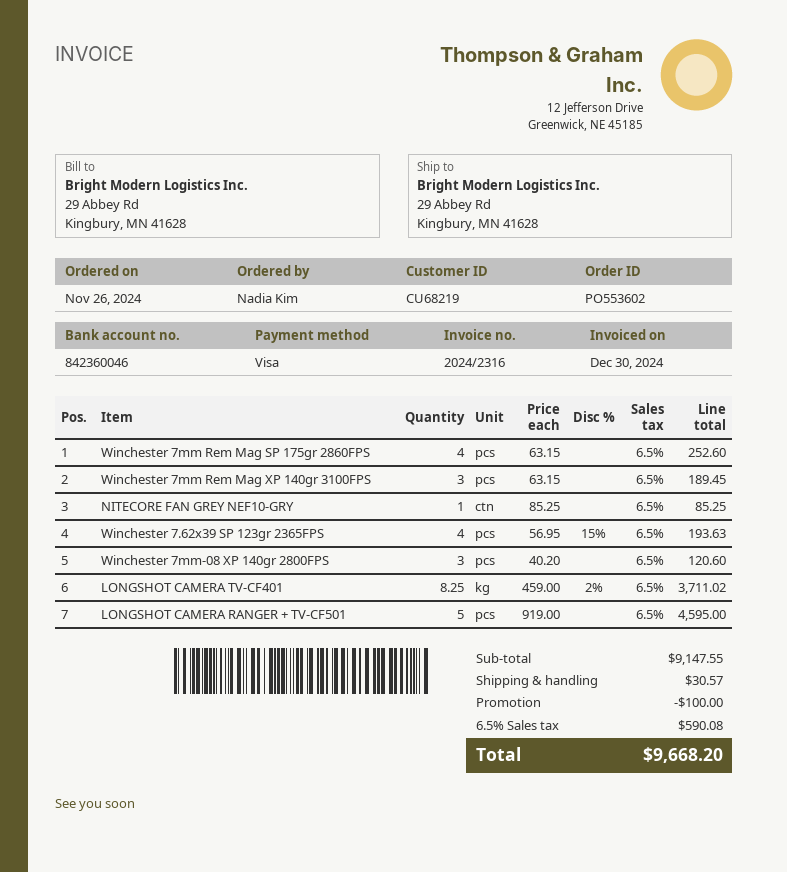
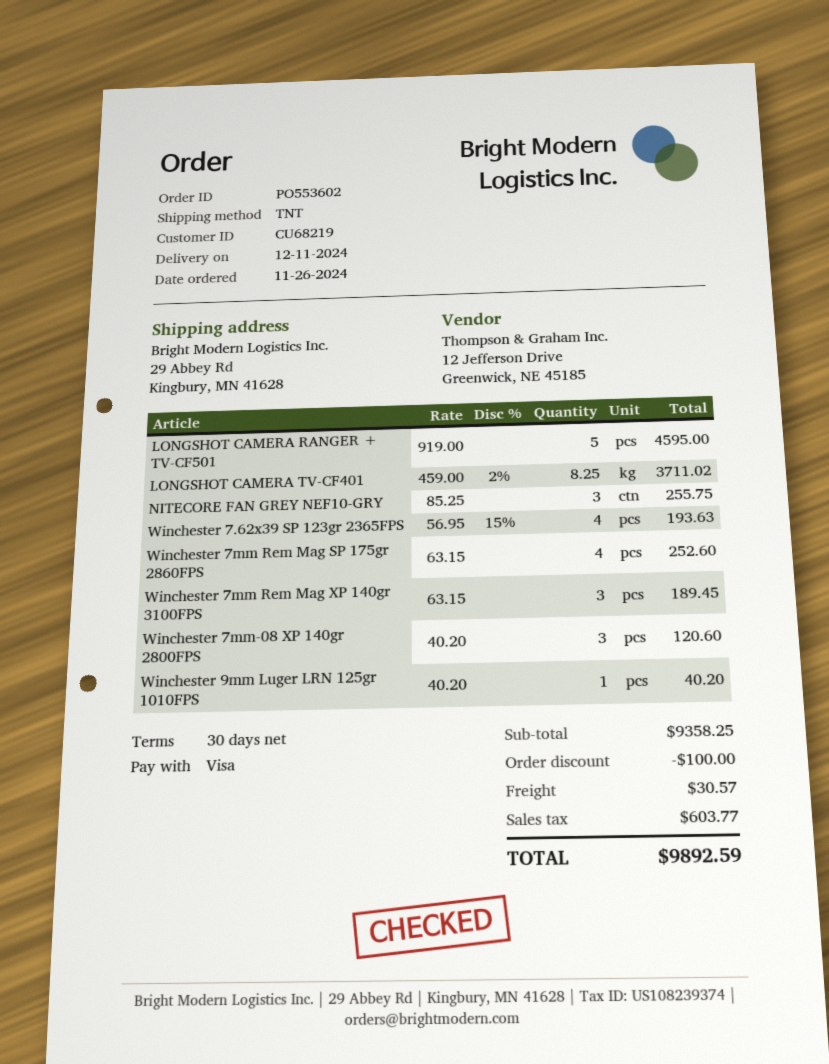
NITECORE FAN GREY NEF10-GRY: 1 x 85.25 = 85.25 -> 3 x 85.25 = 255.75
Winchester 9mm Luger LRN 125gr 1010FPS: none -> 1 x 40.20 = 40.20
subtotal: 9147.55 -> 9358.25
tax: 590.08 -> 603.77
total: 9668.20 -> 9892.59

